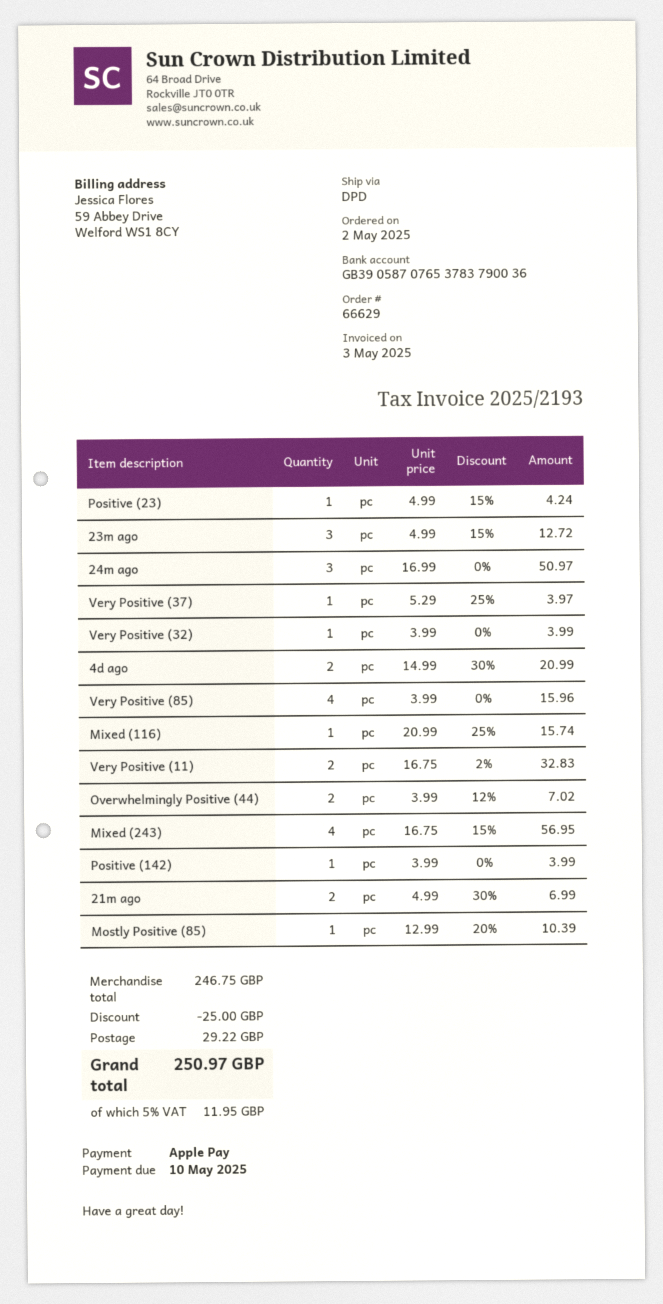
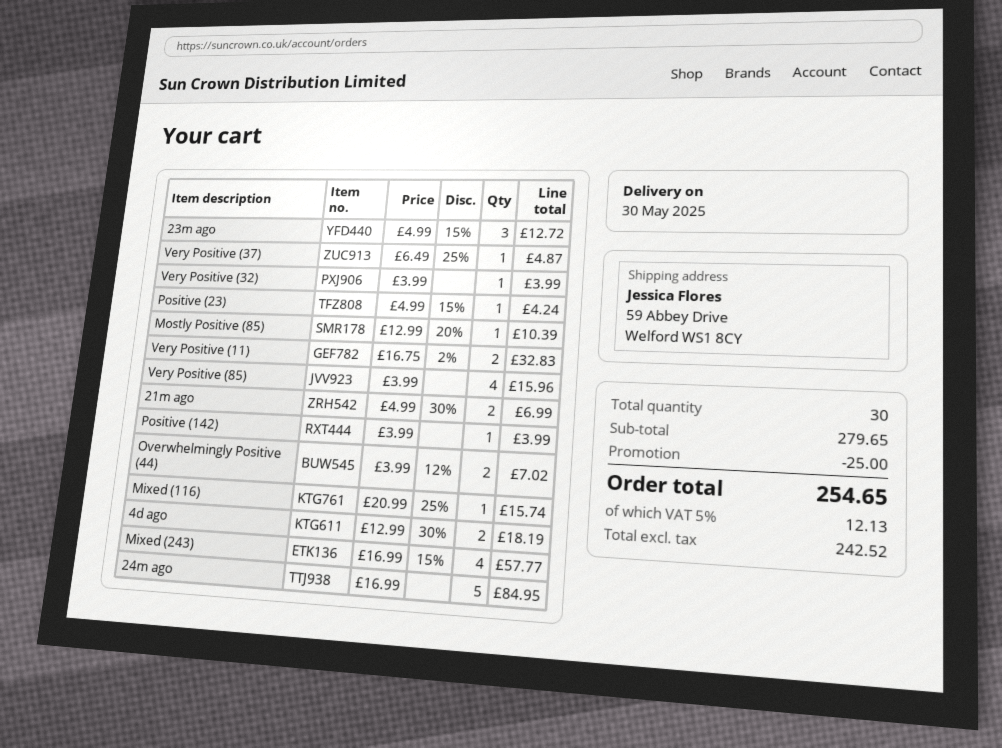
24m ago: 3 x 16.99 = 50.97 -> 5 x 16.99 = 84.95
Very Positive (37): 1 x 5.29 - 25% = 3.97 -> 1 x 6.49 - 25% = 4.87
4d ago: 2 x 14.99 - 30% = 20.99 -> 2 x 12.99 - 30% = 18.19
Mixed (243): 4 x 16.75 - 15% = 56.95 -> 4 x 16.99 - 15% = 57.77
subtotal: 246.75 -> 279.65
shipping: 29.22 -> none
tax: 5% = 11.95 -> 5% = 12.13
total: 250.97 -> 254.65

